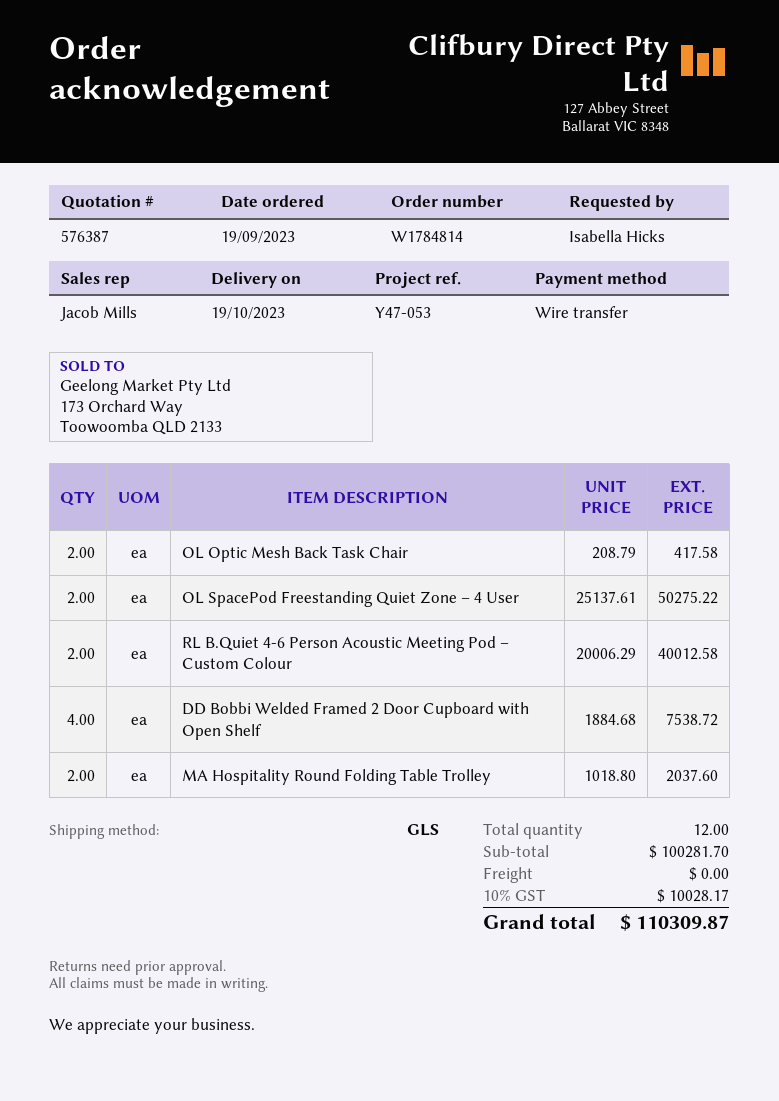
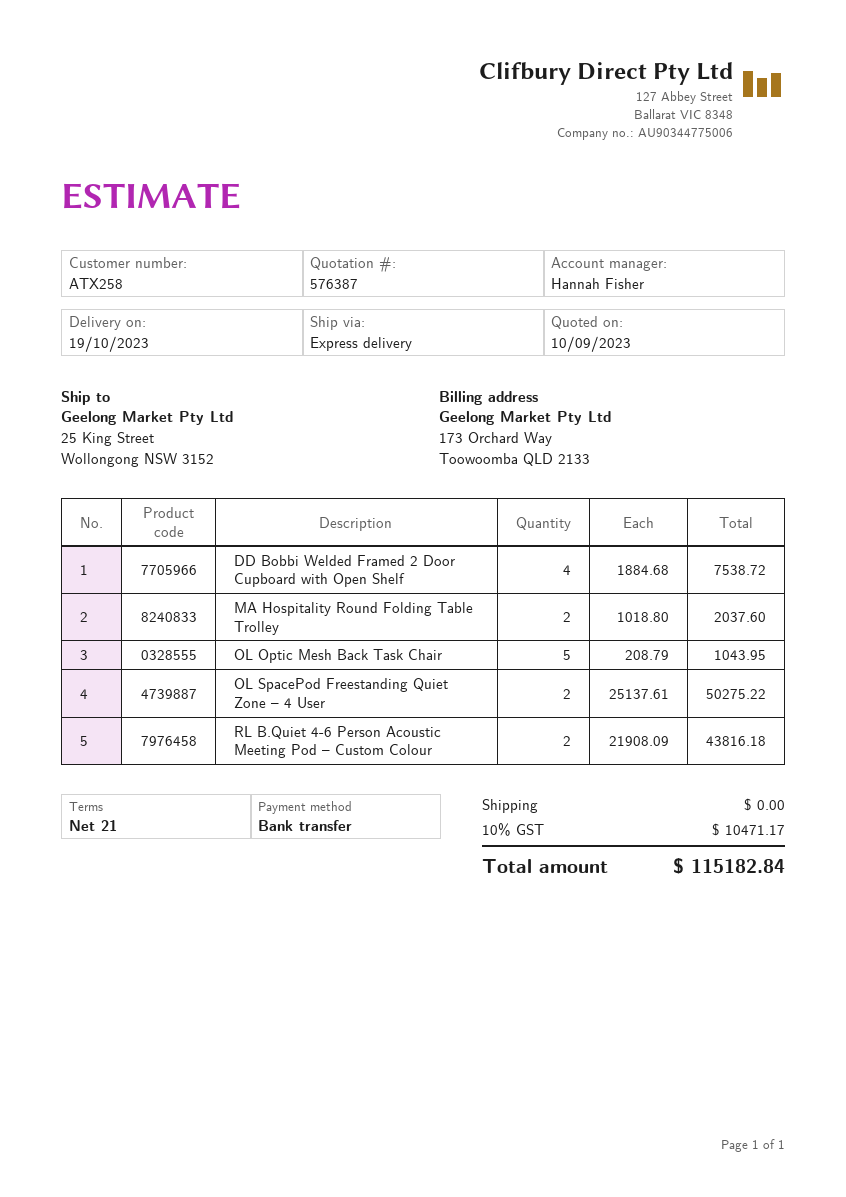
sales rep: Jacob Mills -> Hannah Fisher
shipping method: GLS -> express
OL Optic Mesh Back Task Chair: 2 x 208.79 = 417.58 -> 5 x 208.79 = 1043.95
RL B.Quiet 4-6 Person Acoustic Meeting Pod – Custom Colour: 2 x 20006.29 = 40012.58 -> 2 x 21908.09 = 43816.18
tax: 10% = 10028.17 -> 10% = 10471.17
total: 110309.87 -> 115182.84

